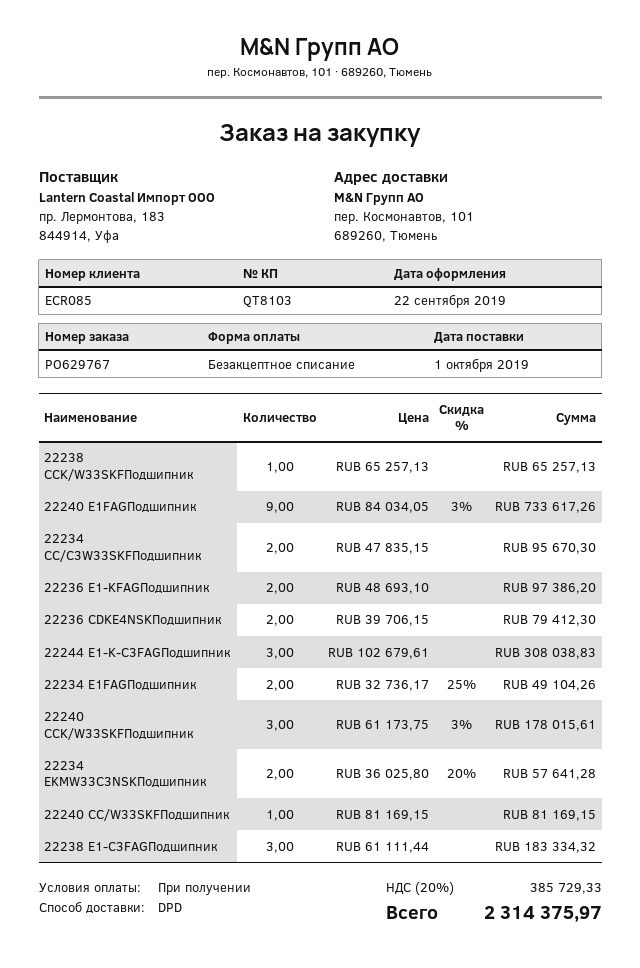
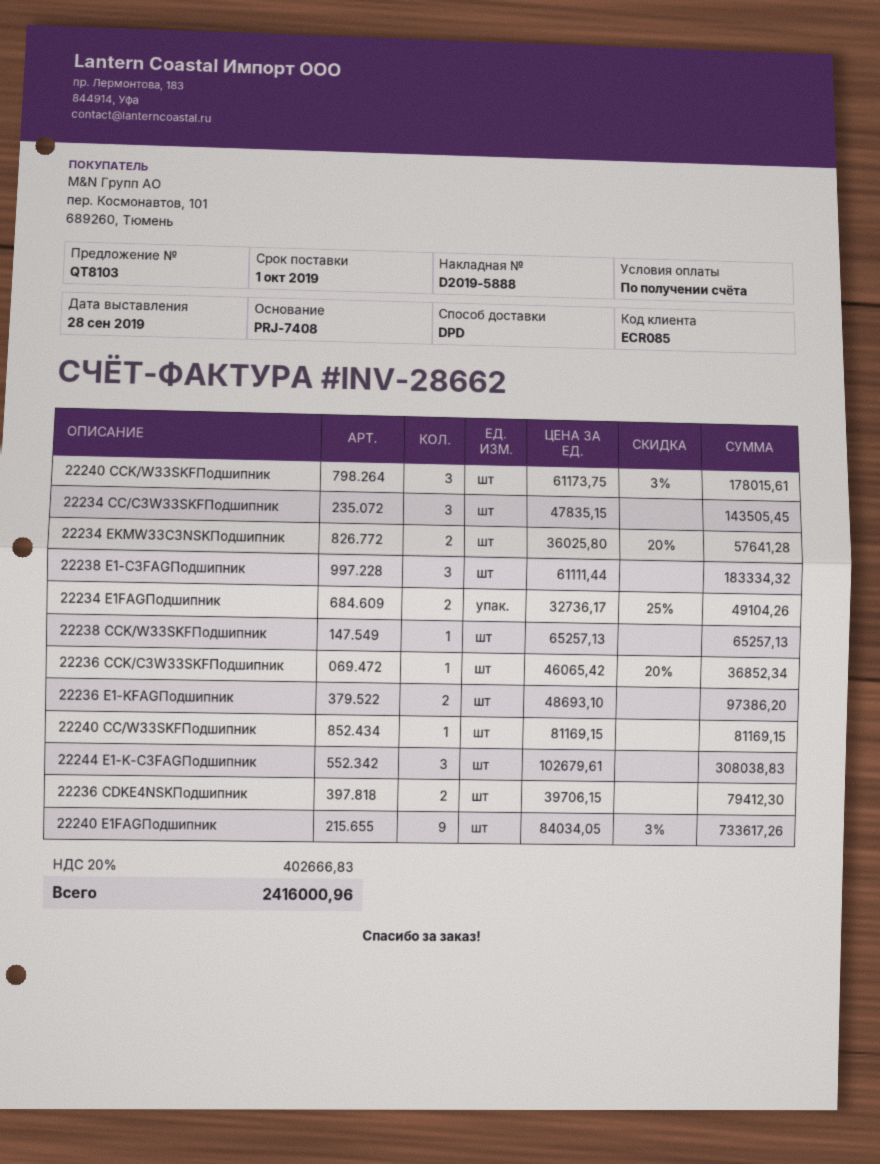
22234 CC/C3W33SKFПодшипник: 2 x 47835.15 = 95670.30 -> 3 x 47835.15 = 143505.45
22236 CCK/C3W33SKFПодшипник: none -> 1 x 46065.42 - 20% = 36852.34
tax: 20% = 385729.33 -> 20% = 402666.83
total: 2314375.97 -> 2416000.96

